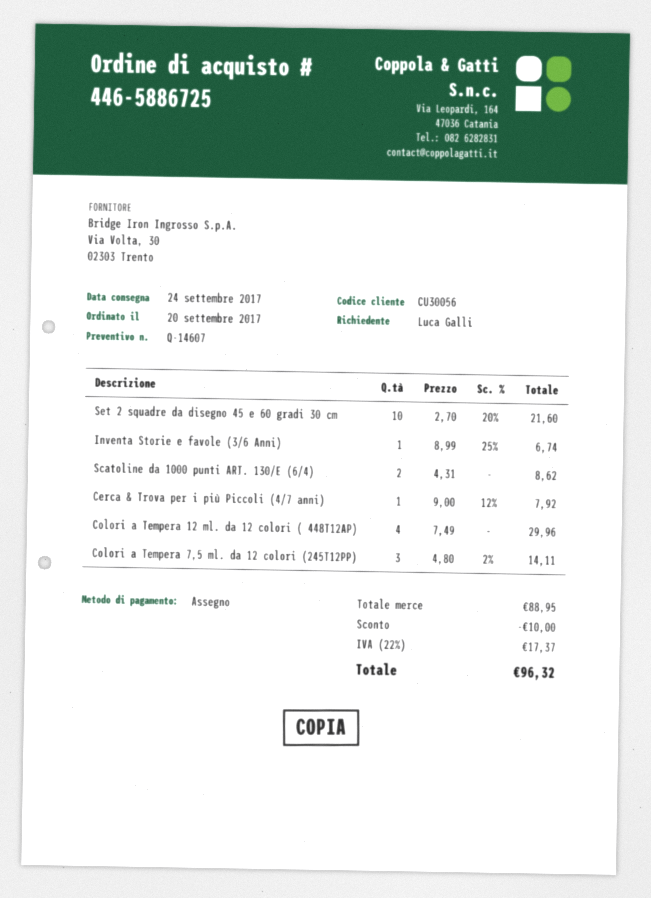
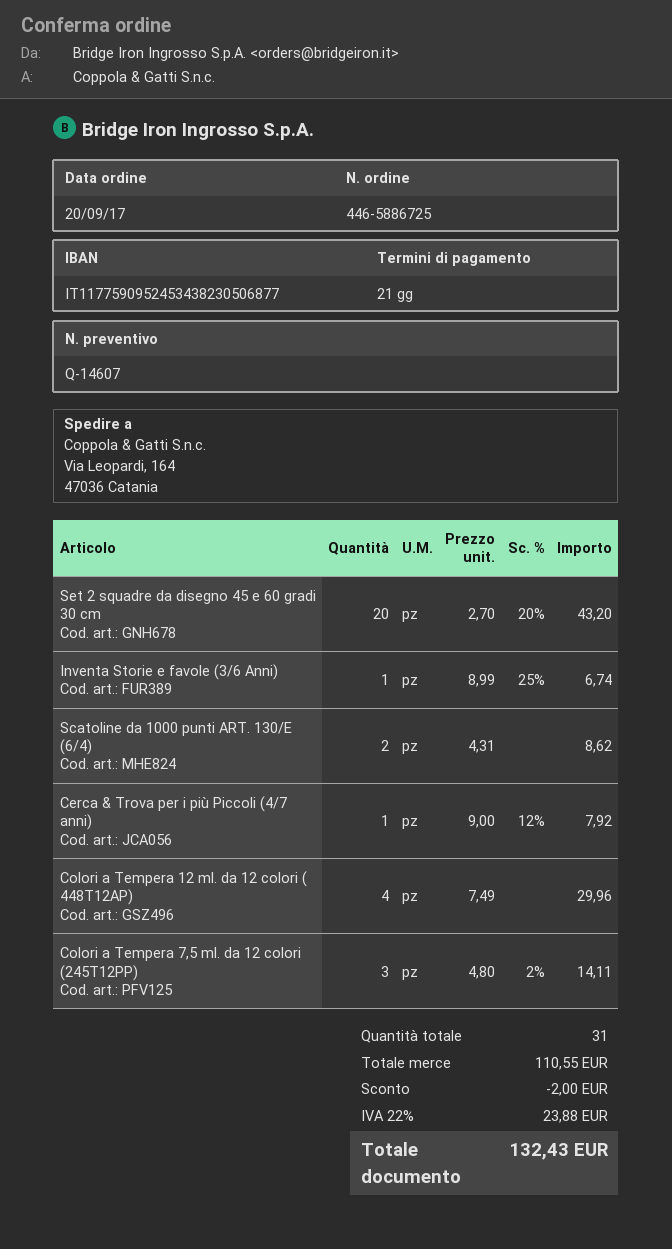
Set 2 squadre da disegno 45 e 60 gradi 30 cm: 10 x 2.70 - 20% = 21.60 -> 20 x 2.70 - 20% = 43.20
subtotal: 88.95 -> 110.55
discount: 10.00 -> 2.00
tax: 22% = 17.37 -> 22% = 23.88
total: 96.32 -> 132.43

